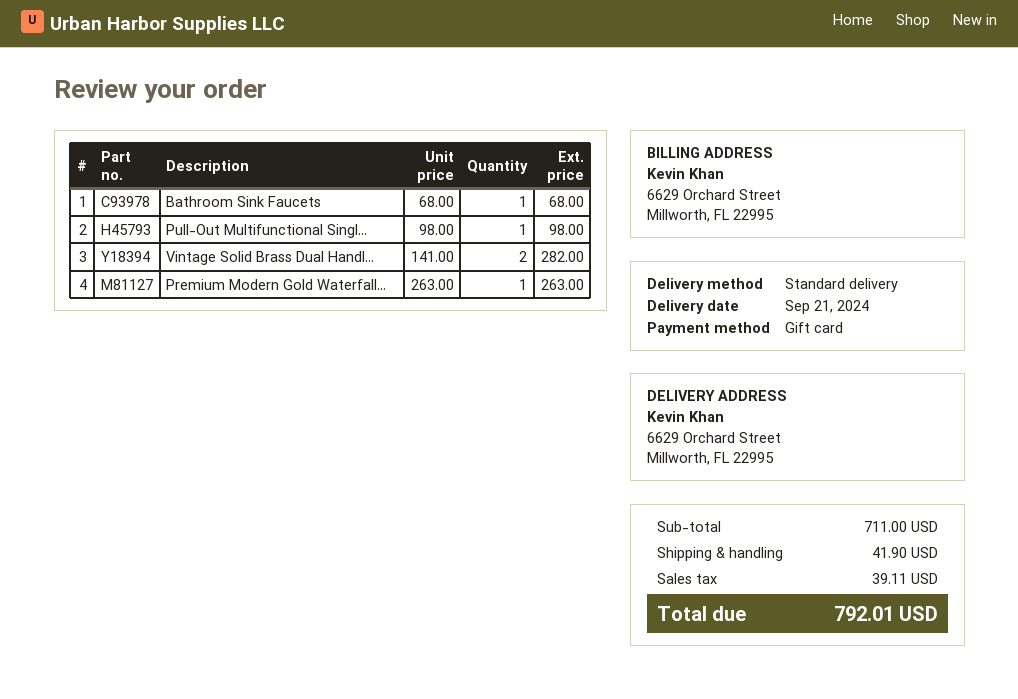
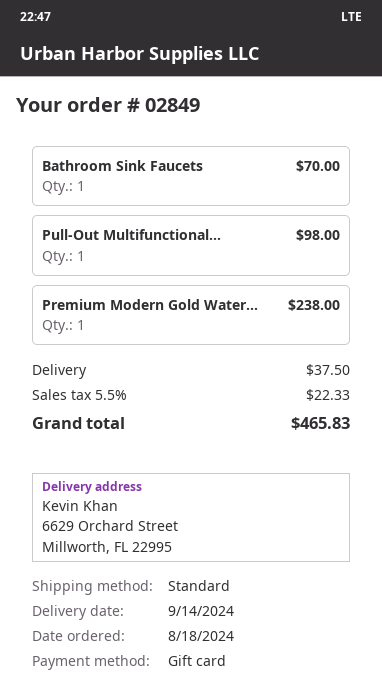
delivery date: 2024-09-21 -> 2024-09-14
Bathroom Sink Faucets: 1 for 68.00 -> 1 for 70.00
Vintage Solid Brass Dual Handl...: 2 for 282.00 -> none
Premium Modern Gold Waterfall...: 1 for 263.00 -> 1 for 238.00
shipping: 41.90 -> 37.50
tax: 39.11 -> 22.33
total: 792.01 -> 465.83

